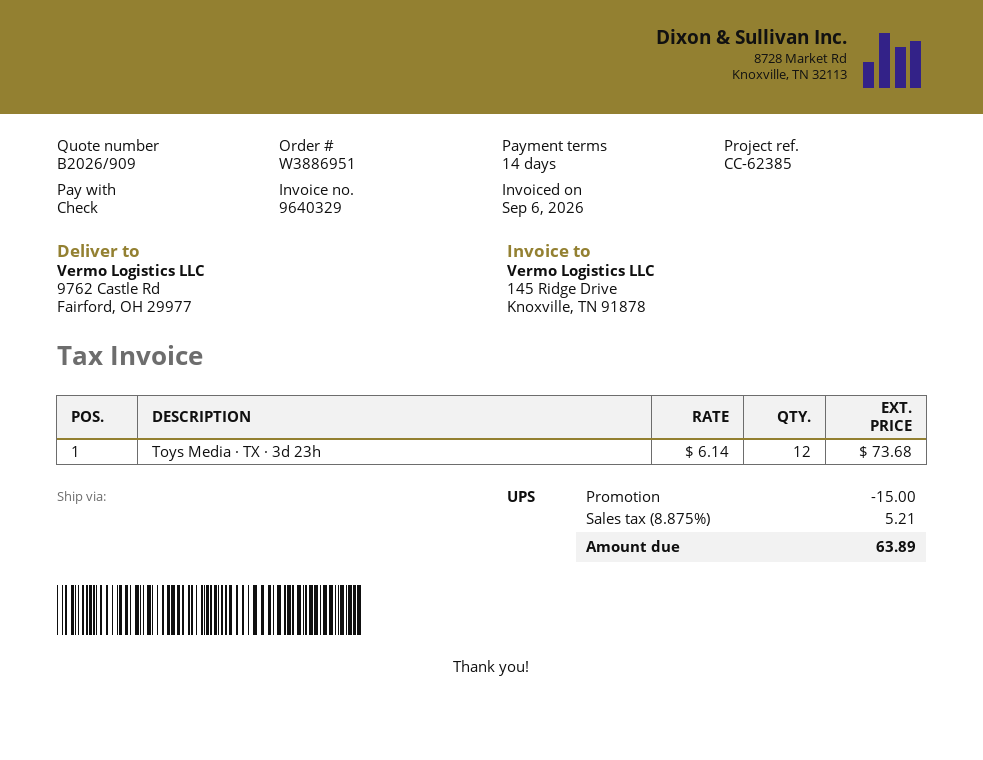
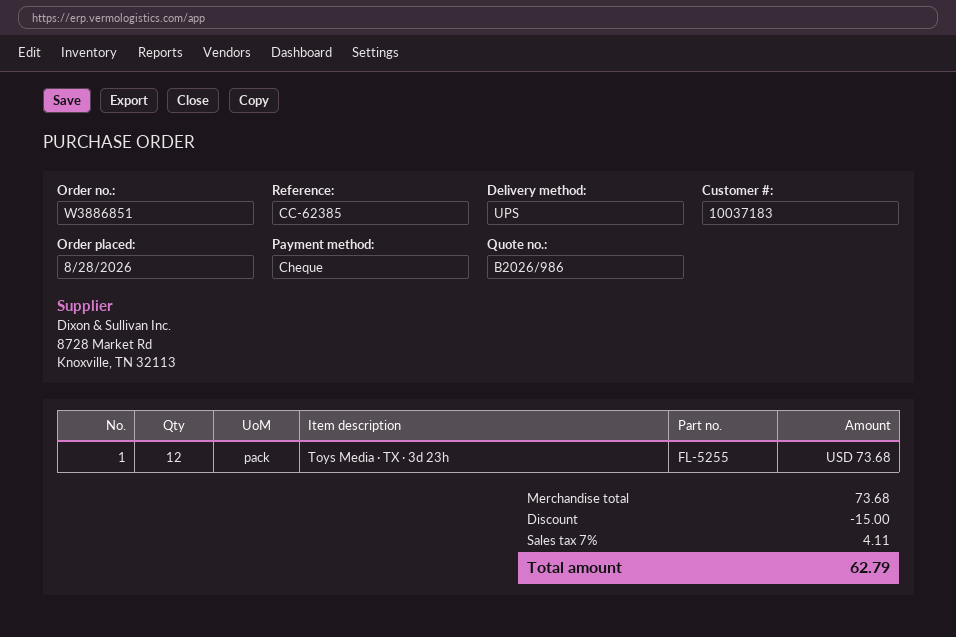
quote number: B2026/909 -> B2026/986
order number: W3886951 -> W3886851
tax: 8.875% = 5.21 -> 7% = 4.11
total: 63.89 -> 62.79

